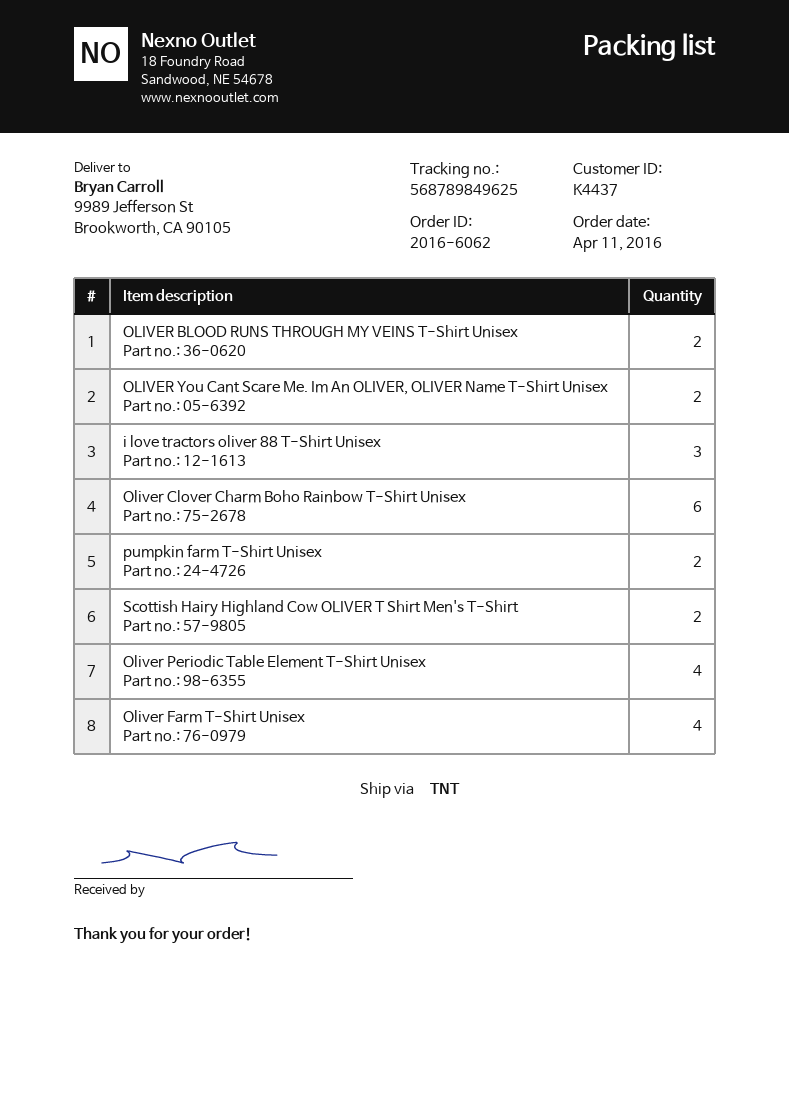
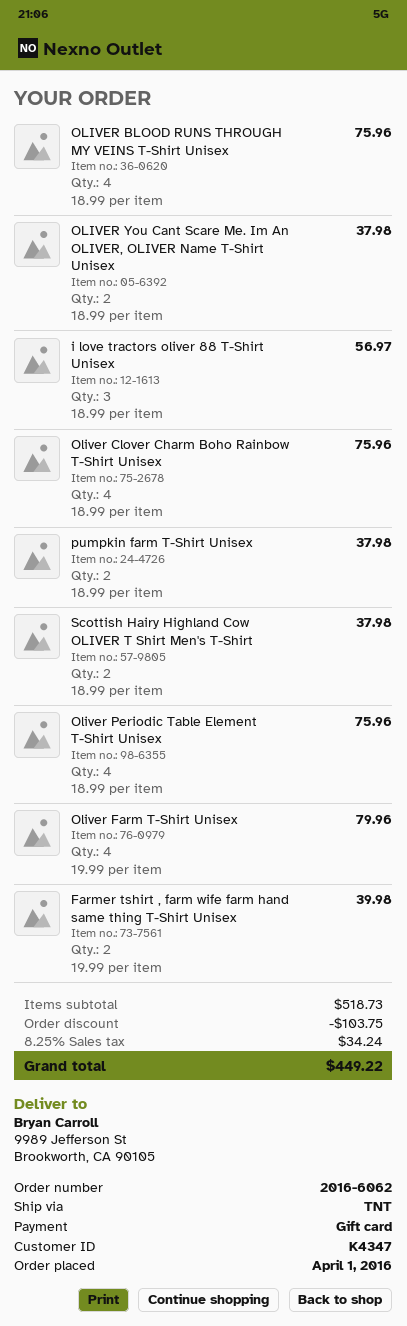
order date: 2016-04-11 -> 2016-04-01
customer number: K4437 -> K4347
OLIVER BLOOD RUNS THROUGH MY VEINS T-Shirt Unisex: 2 -> 4
Oliver Clover Charm Boho Rainbow T-Shirt Unisex: 6 -> 4
Farmer tshirt , farm wife farm hand same thing T-Shirt Unisex: none -> 2

